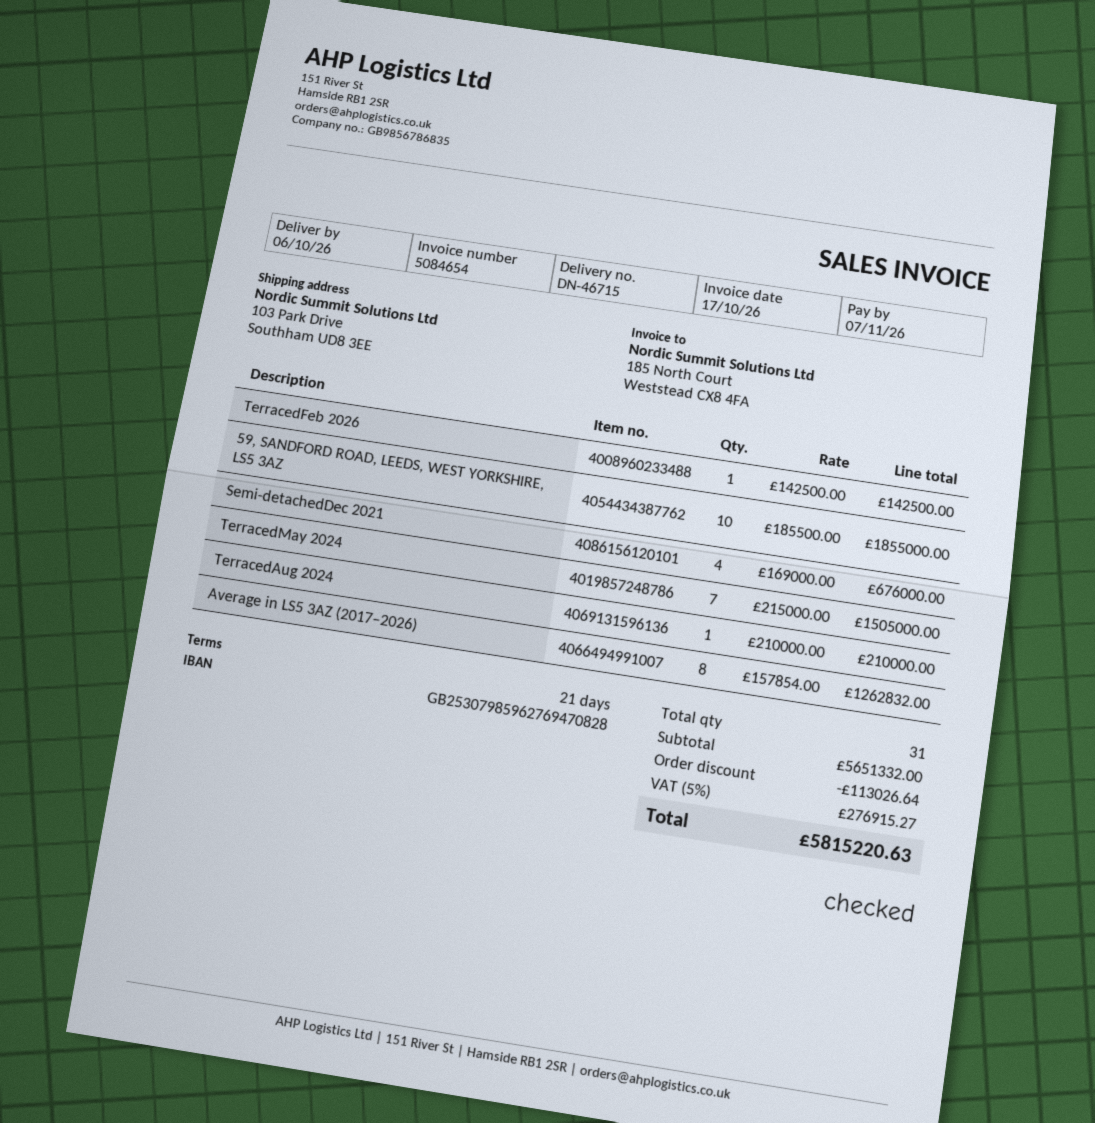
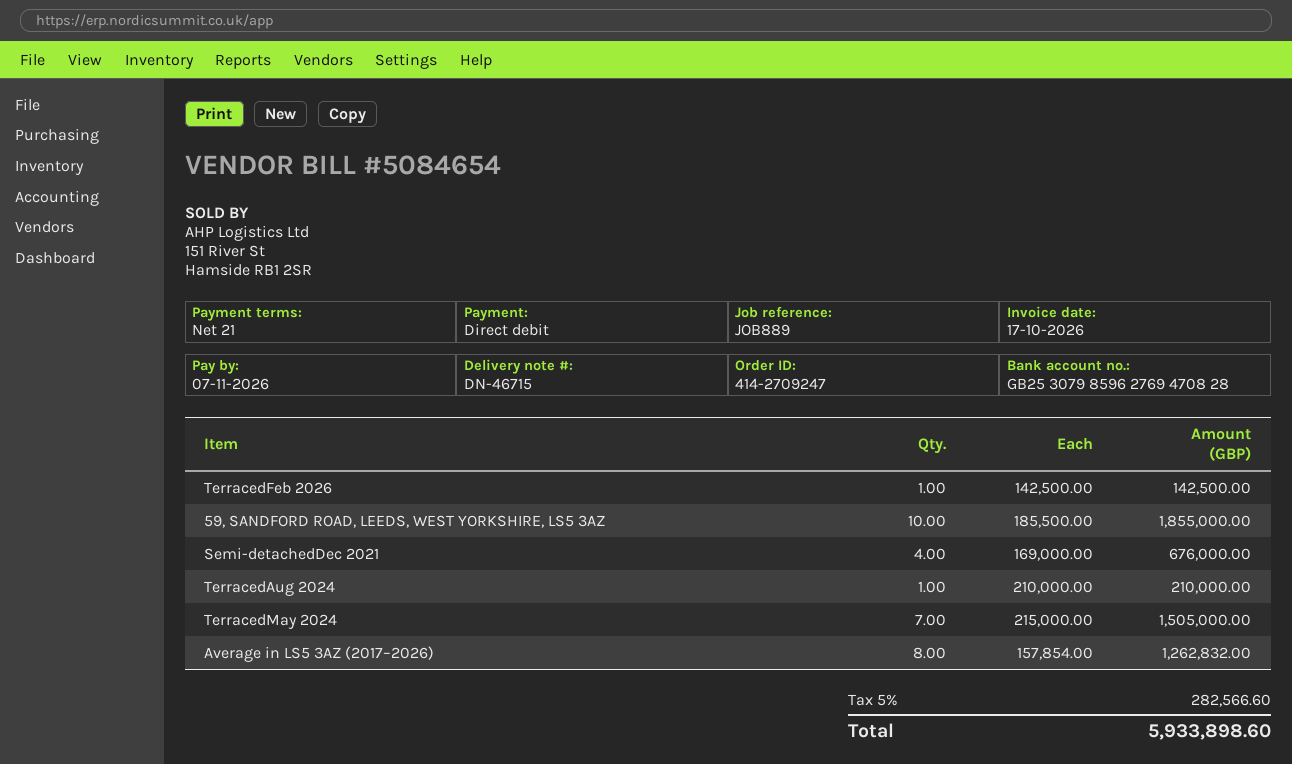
discount: 113026.64 -> none
tax: 5% = 276915.27 -> 5% = 282566.60
total: 5815220.63 -> 5933898.60

